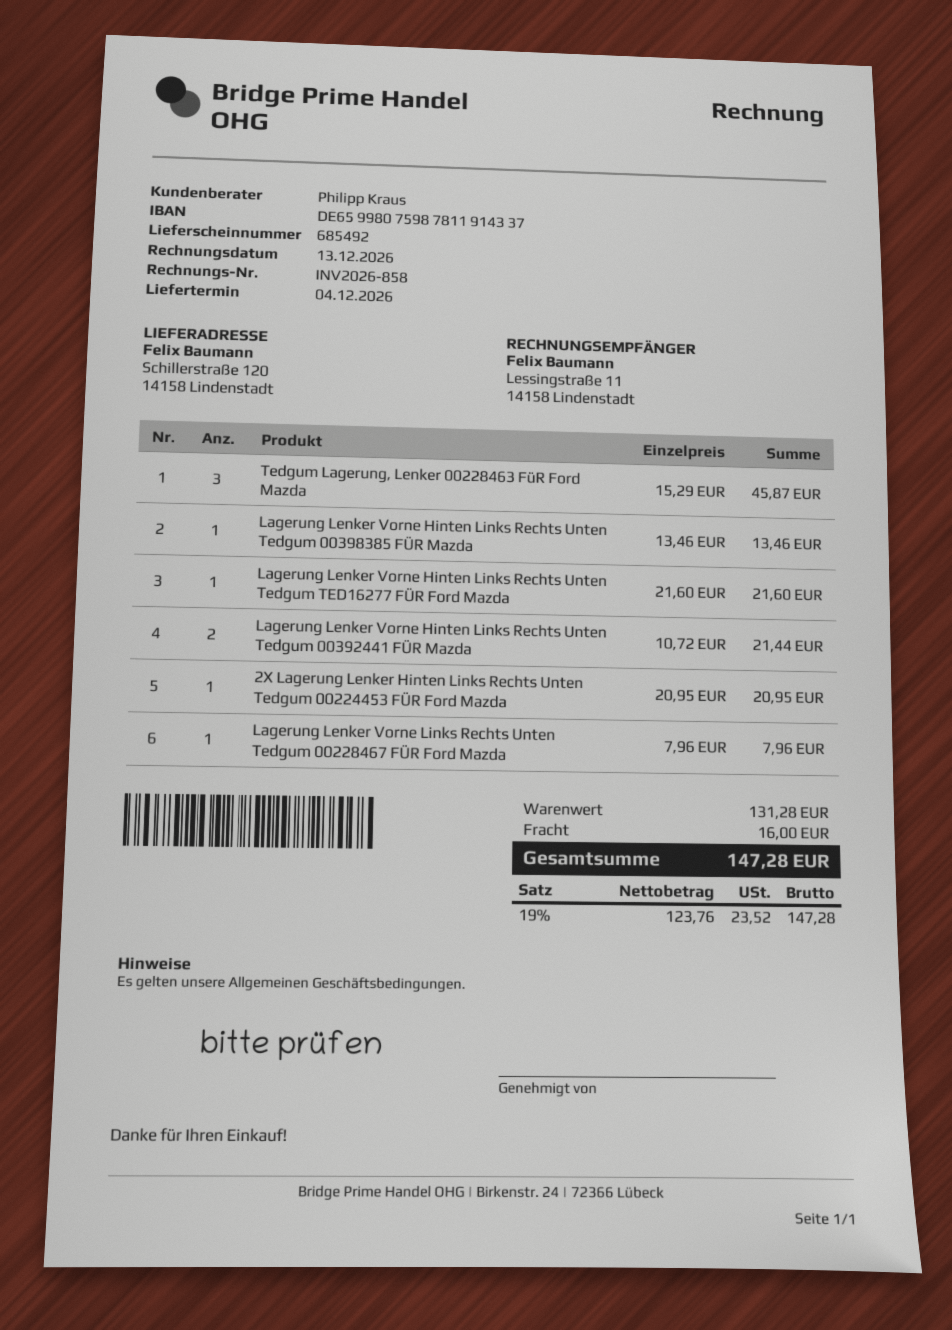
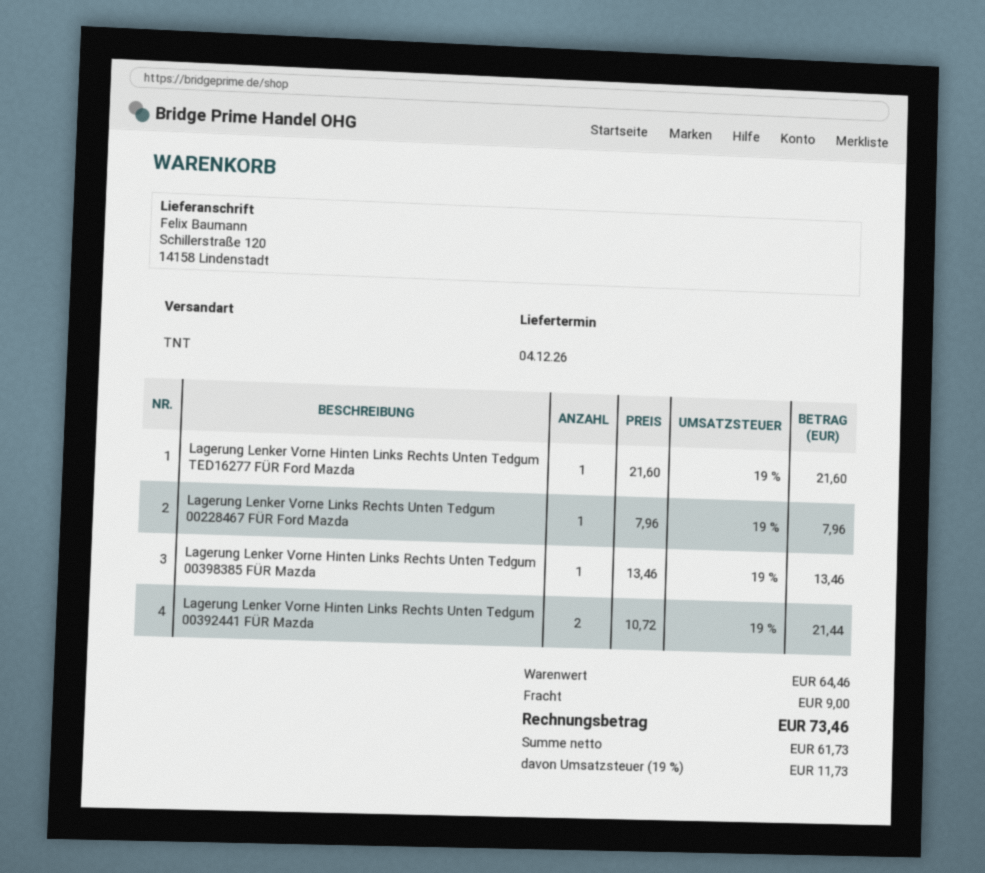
Tedgum Lagerung, Lenker 00228463 FüR Ford Mazda: 3 x 15.29 = 45.87 -> none
2X Lagerung Lenker Hinten Links Rechts Unten Tedgum 00224453 FÜR Ford Mazda: 1 x 20.95 = 20.95 -> none
subtotal: 131.28 -> 64.46
shipping: 16.00 -> 9.00
net: 123.76 -> 61.73
tax: 19% = 23.52 -> 19% = 11.73
total: 147.28 -> 73.46

